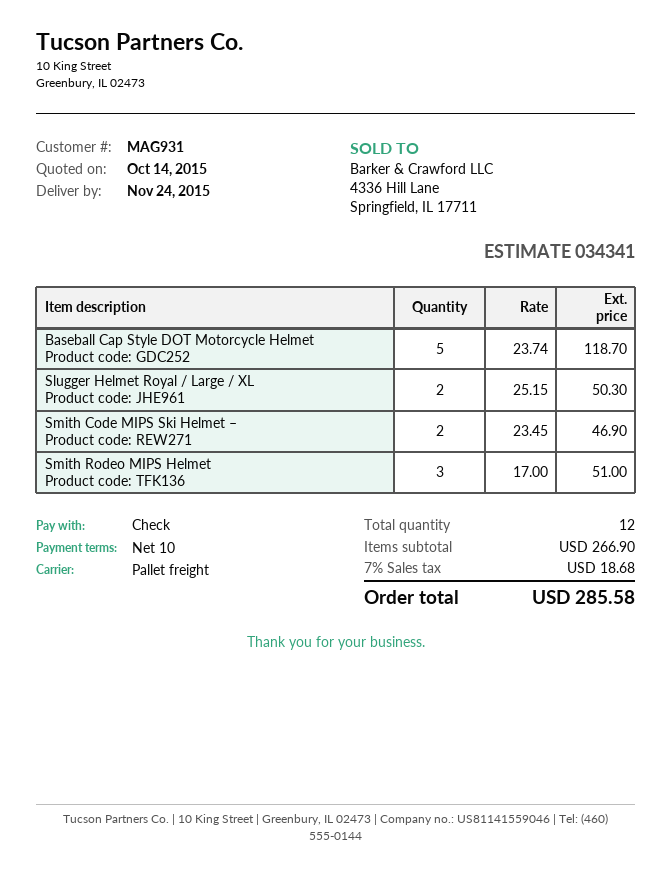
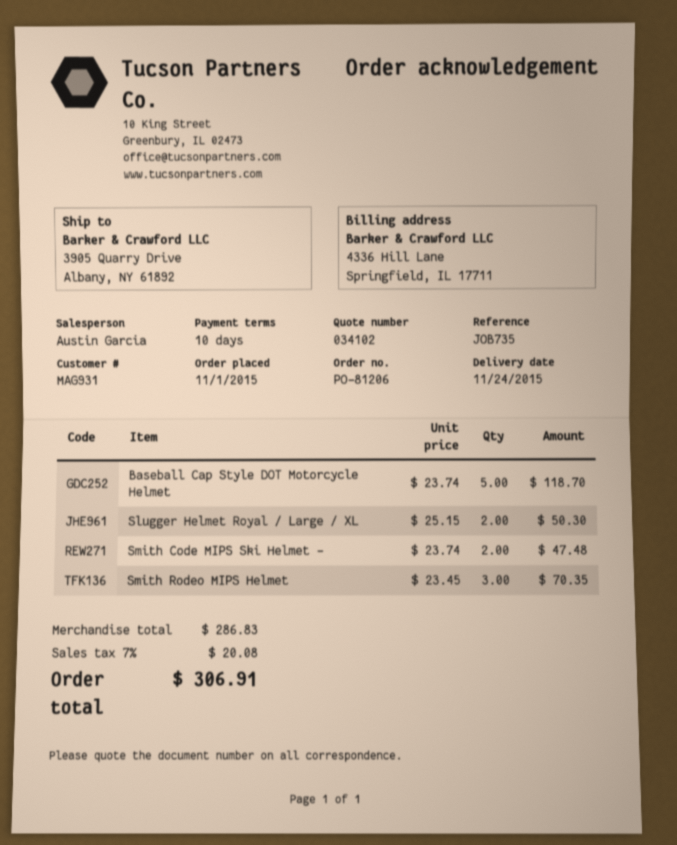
quote number: 034341 -> 034102
Smith Code MIPS Ski Helmet –: 2 x 23.45 = 46.90 -> 2 x 23.74 = 47.48
Smith Rodeo MIPS Helmet: 3 x 17.00 = 51.00 -> 3 x 23.45 = 70.35
subtotal: 266.90 -> 286.83
tax: 7% = 18.68 -> 7% = 20.08
total: 285.58 -> 306.91

